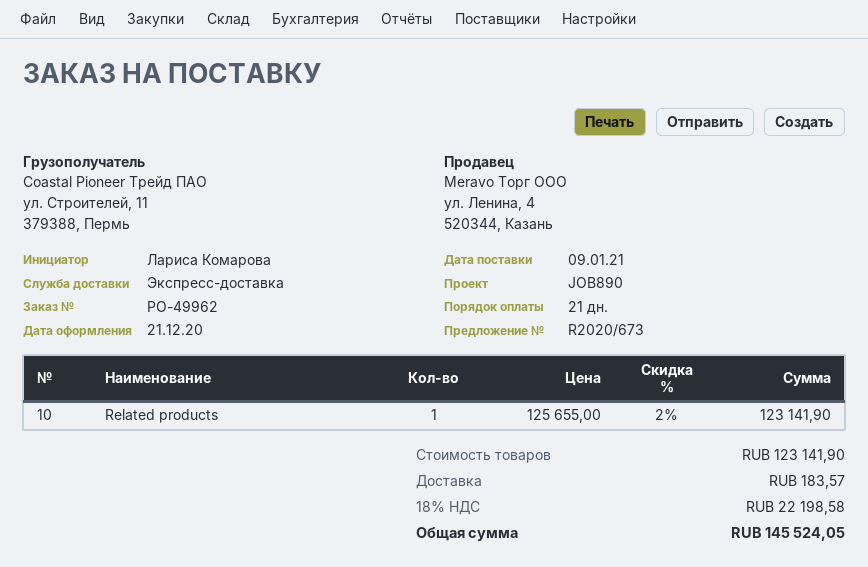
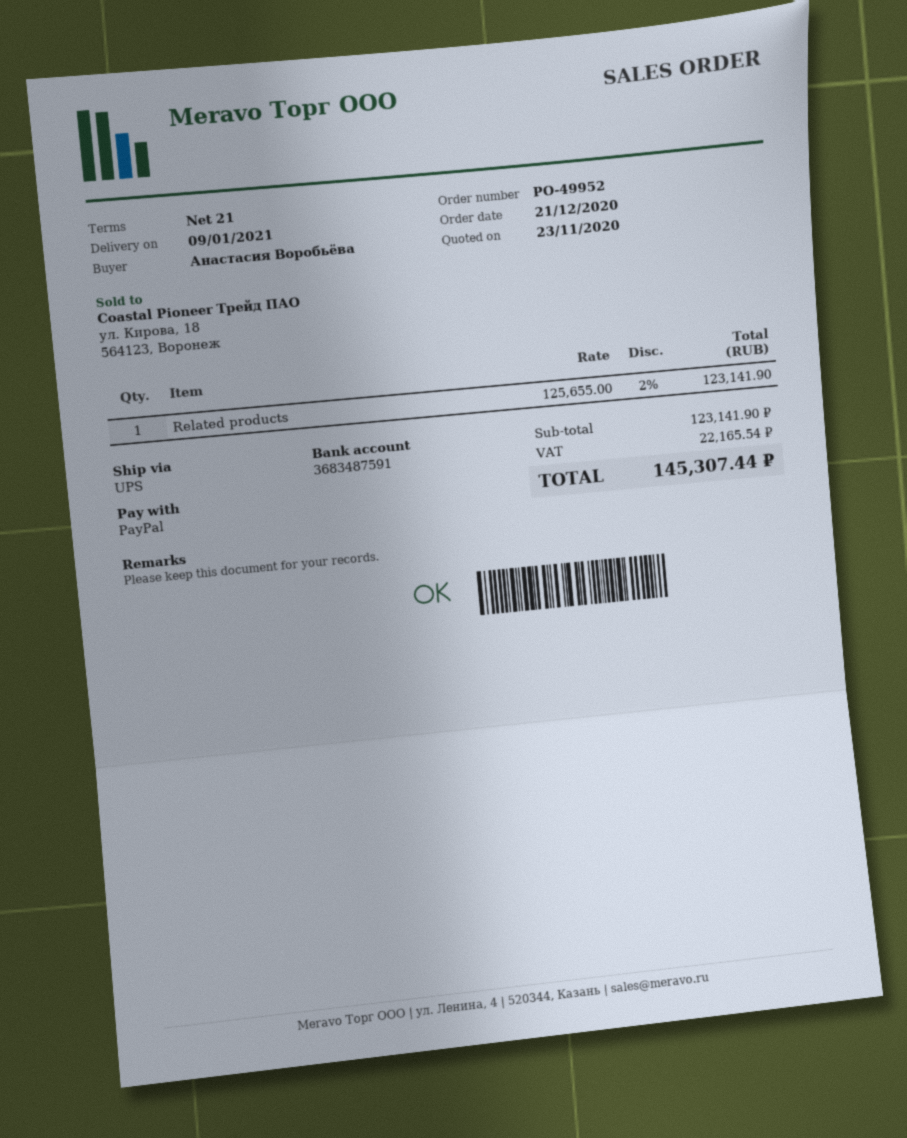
order number: PO-49962 -> PO-49952
ordered by: Лариса Комарова -> Анастасия Воробьёва
shipping method: express -> UPS
shipping: 183.57 -> none
tax: 22198.58 -> 22165.54
total: 145524.05 -> 145307.44

